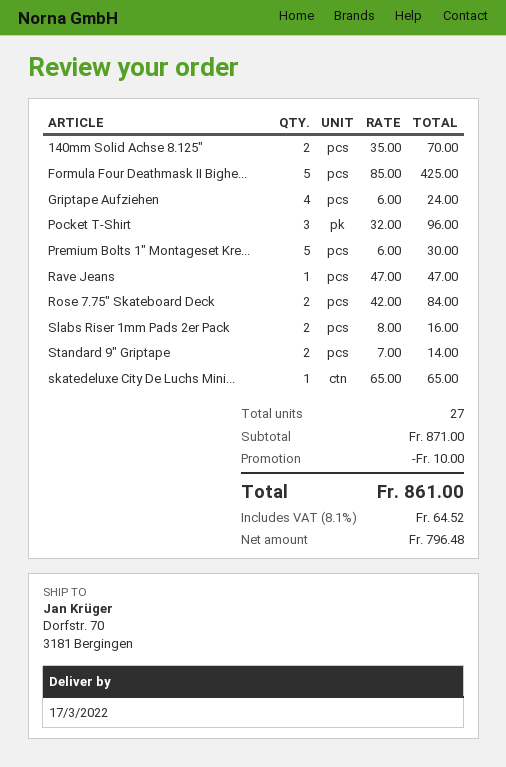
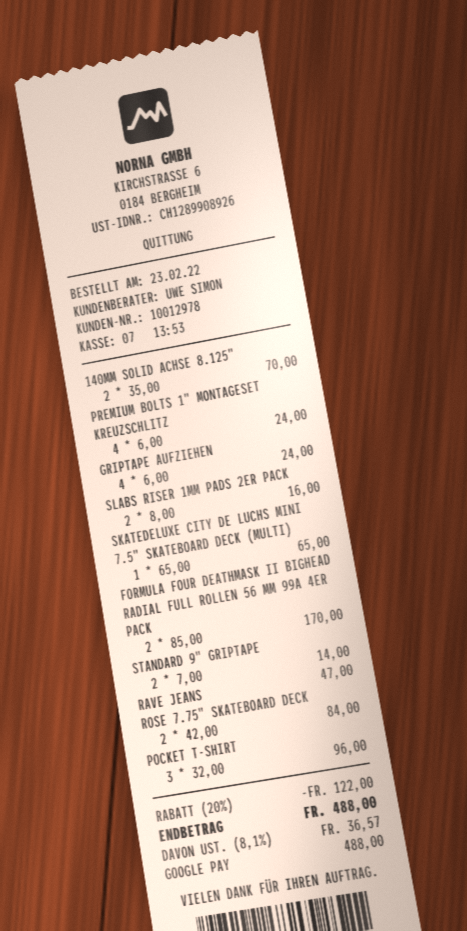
Formula Four Deathmask II Bighe...: 5 x 85.00 = 425.00 -> 2 x 85.00 = 170.00
Premium Bolts 1" Montageset Kre...: 5 x 6.00 = 30.00 -> 4 x 6.00 = 24.00
discount: 10.00 -> 122.00
tax: 8.1% = 64.52 -> 8.1% = 36.57
total: 861.00 -> 488.00

